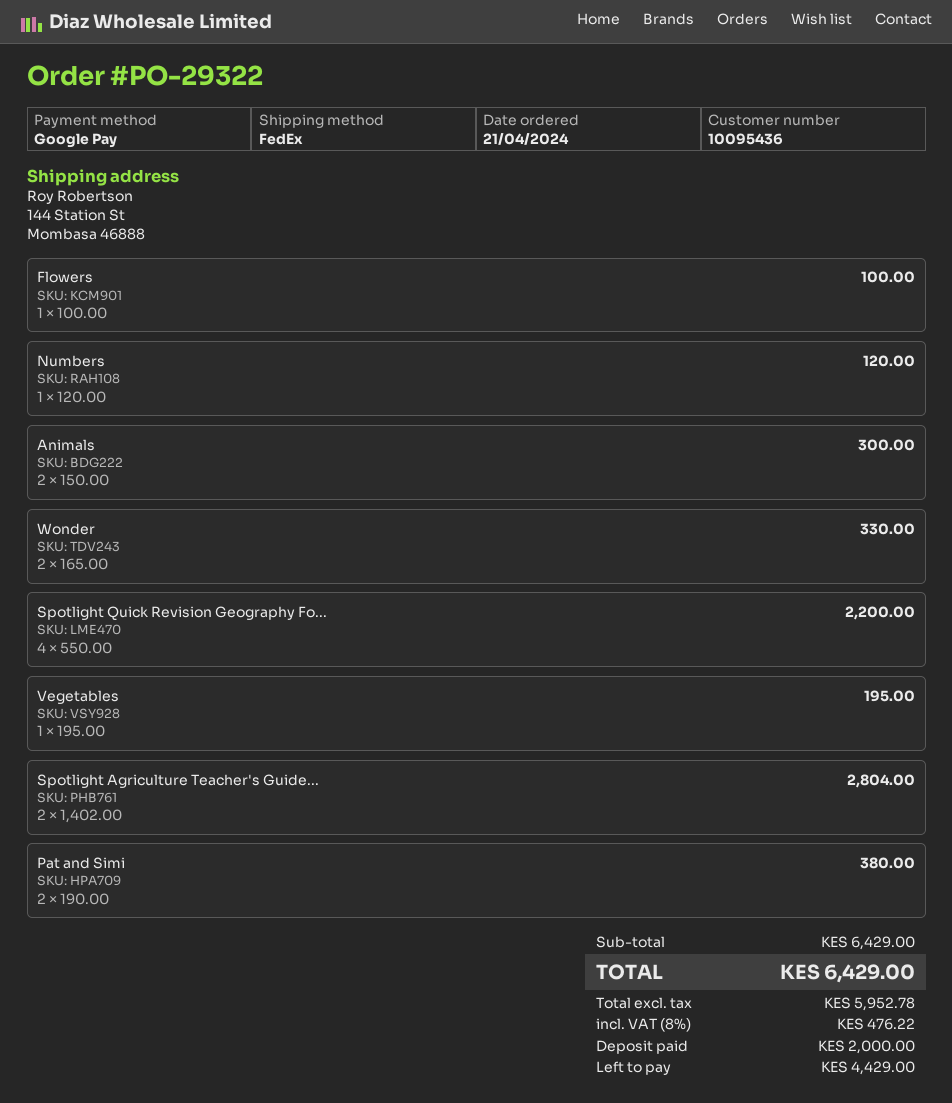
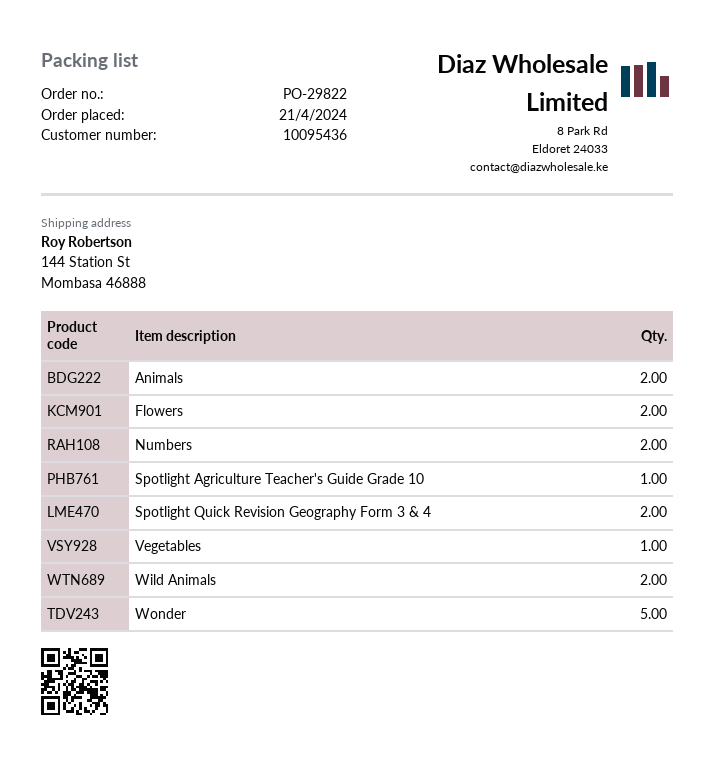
order number: PO-29322 -> PO-29822
Flowers: 1 -> 2
Numbers: 1 -> 2
Wonder: 2 -> 5
Spotlight Quick Revision Geography Fo...: 4 -> 2
Spotlight Agriculture Teacher's Guide...: 2 -> 1
Pat and Simi: 2 -> none
Wild Animals: none -> 2

